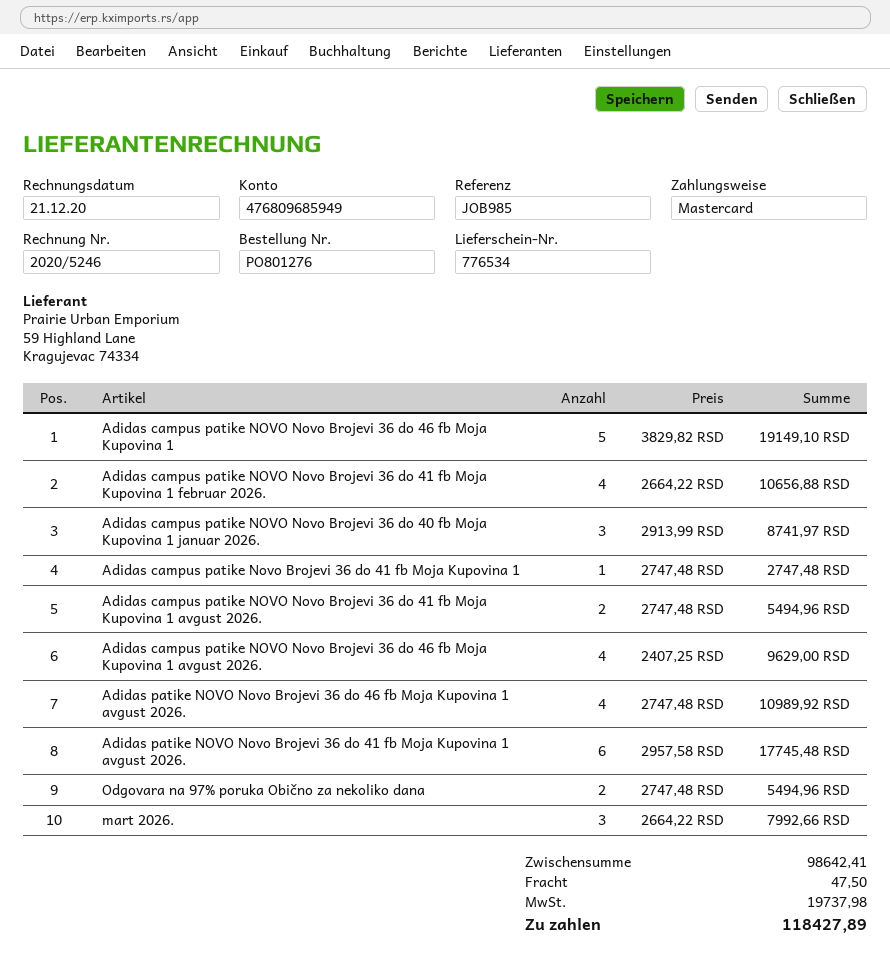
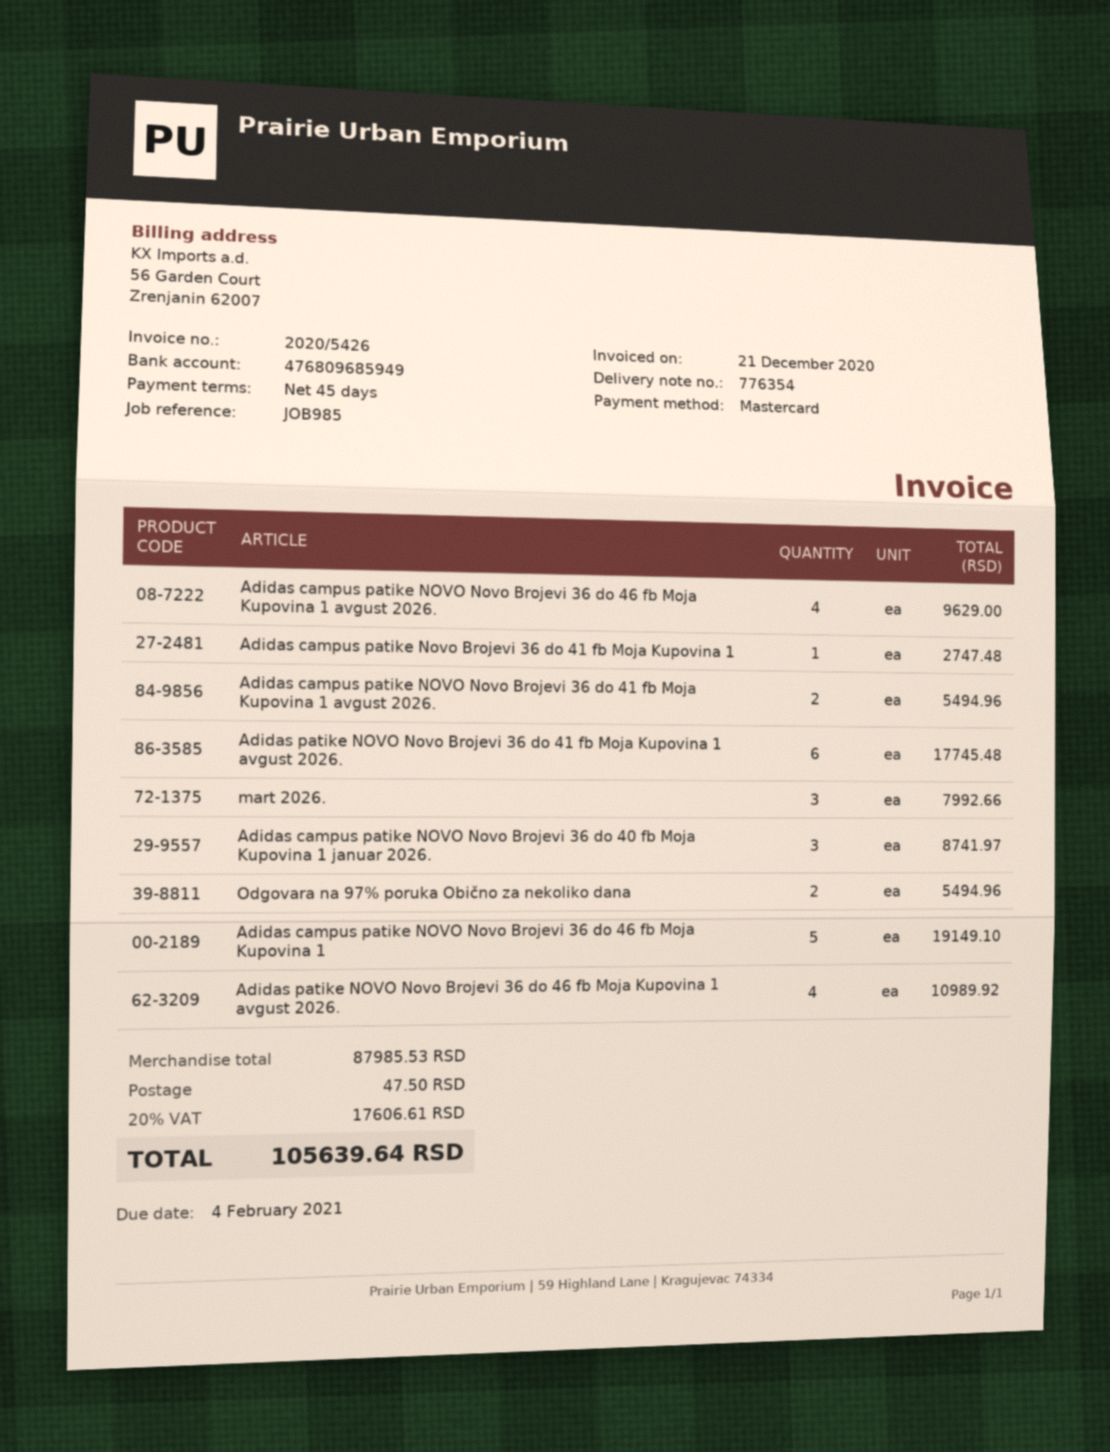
delivery note number: 776534 -> 776354
invoice number: 2020/5246 -> 2020/5426
Adidas campus patike NOVO Novo Brojevi 36 do 41 fb Moja Kupovina 1 februar 2026.: 4 for 10656.88 -> none
subtotal: 98642.41 -> 87985.53
tax: 19737.98 -> 17606.61
total: 118427.89 -> 105639.64

